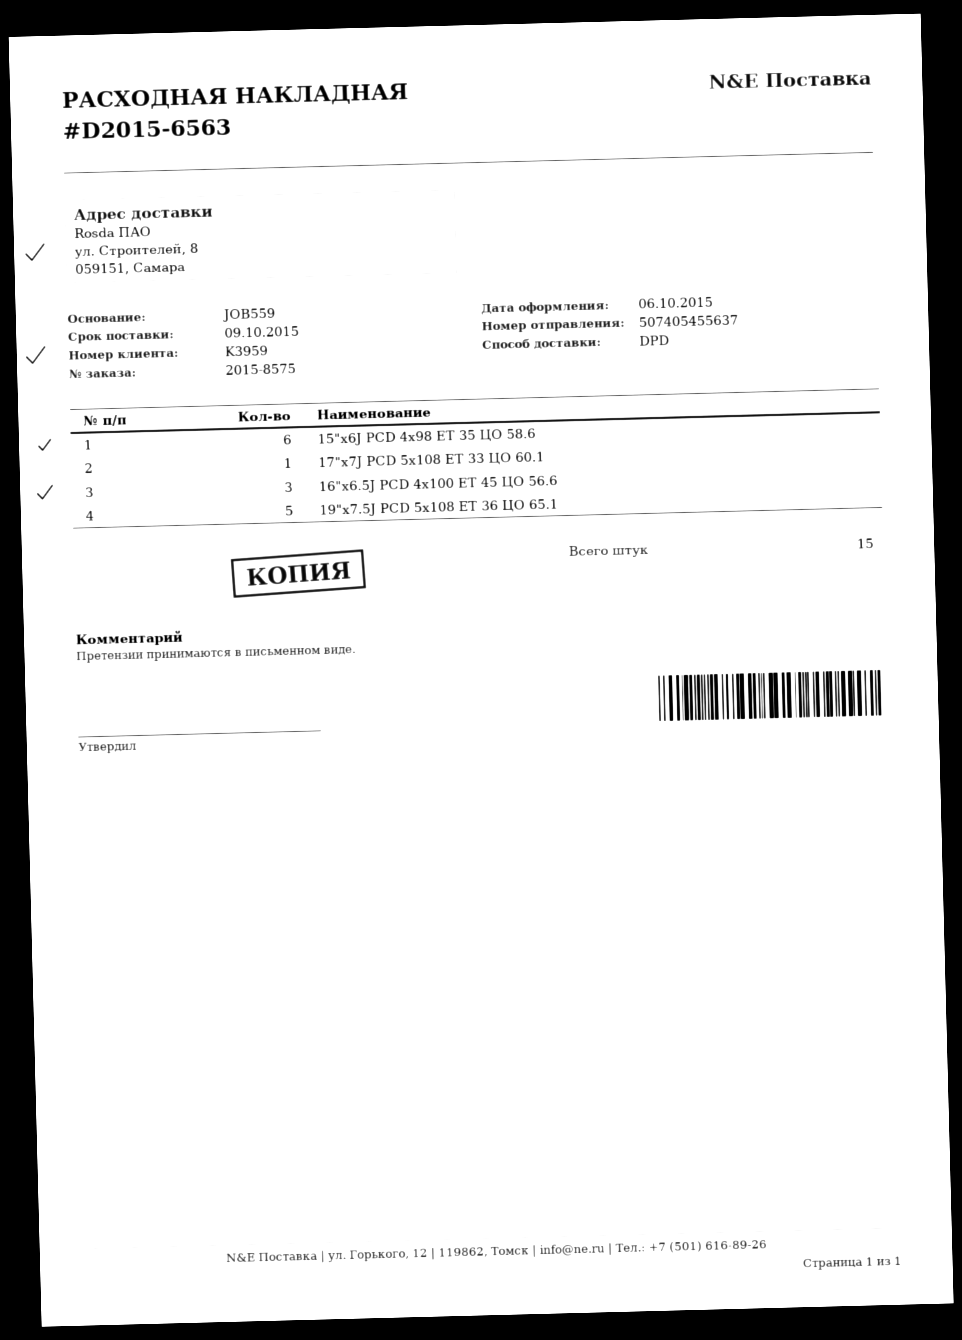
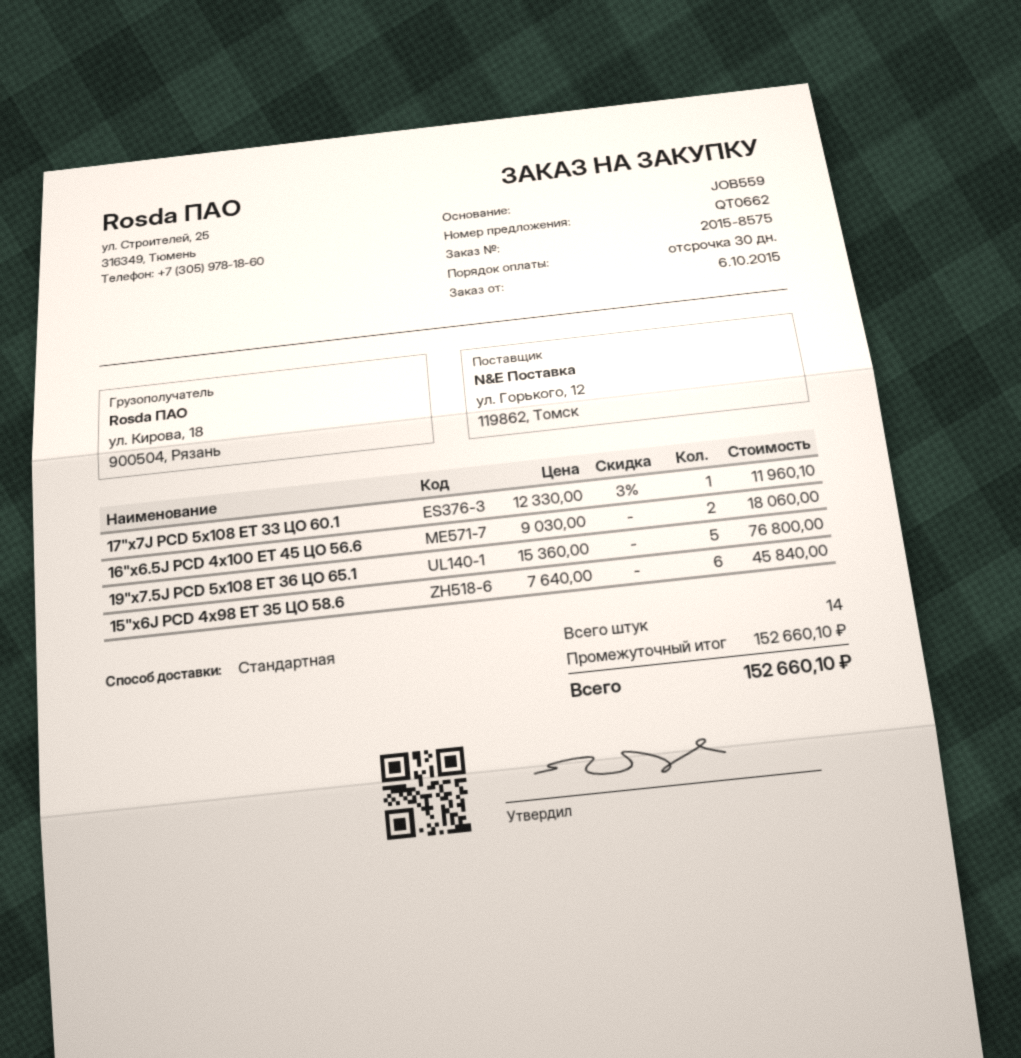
shipping method: DPD -> standard
ship to: ул. Строителей, 8, 059151, Самара -> ул. Кирова, 18, 900504, Рязань
16"x6.5J PCD 4x100 ЕТ 45 ЦО 56.6: 3 -> 2
total quantity: 15 -> 14

